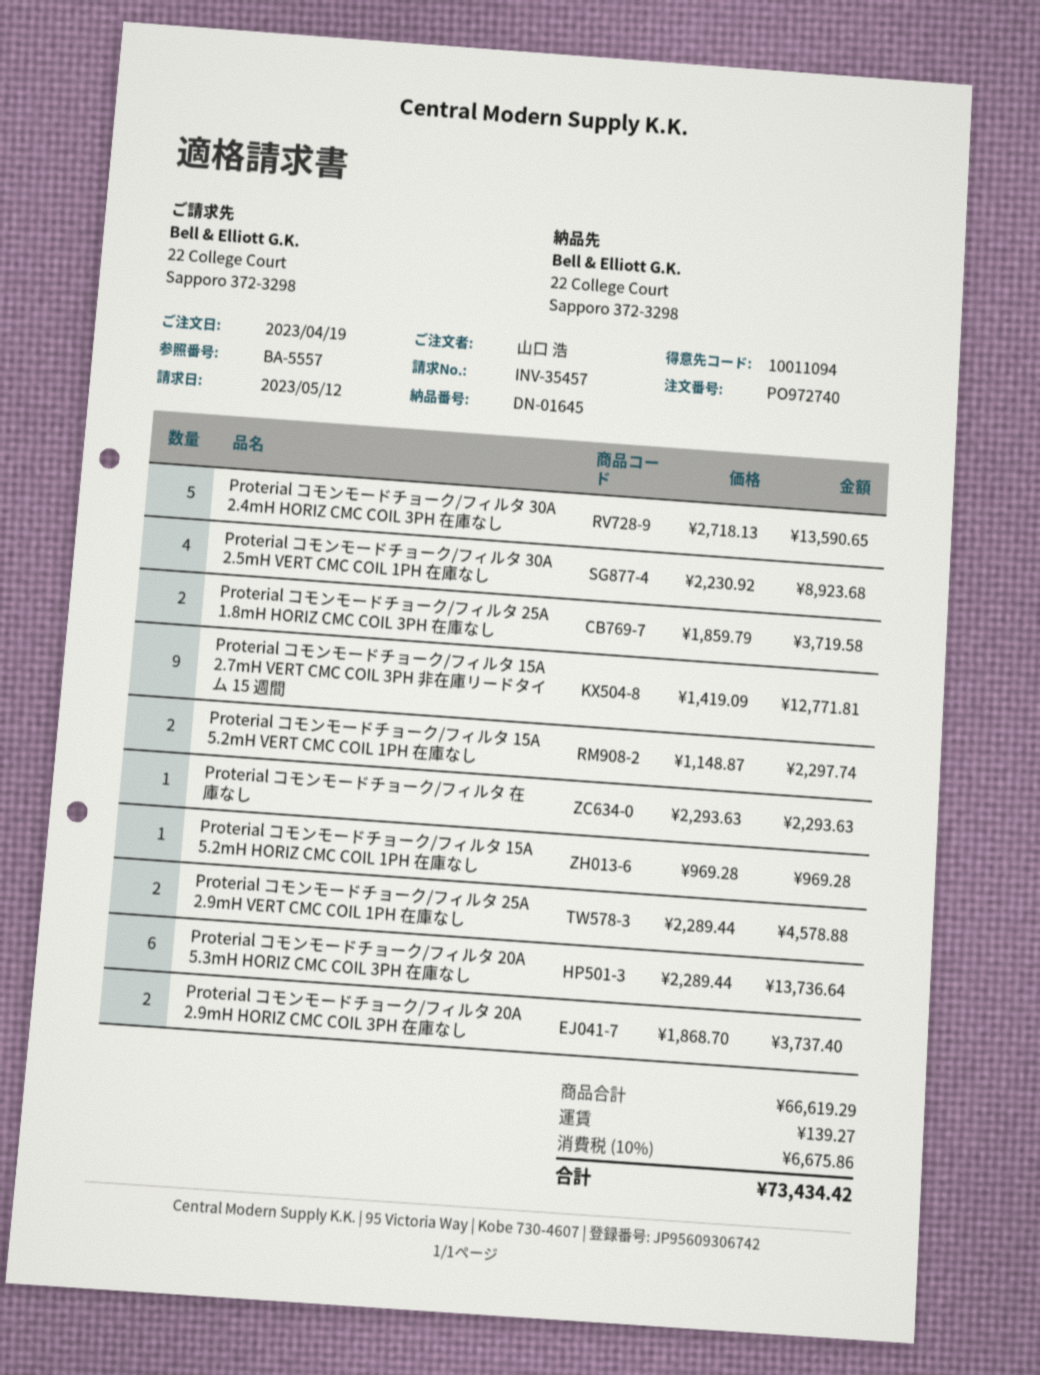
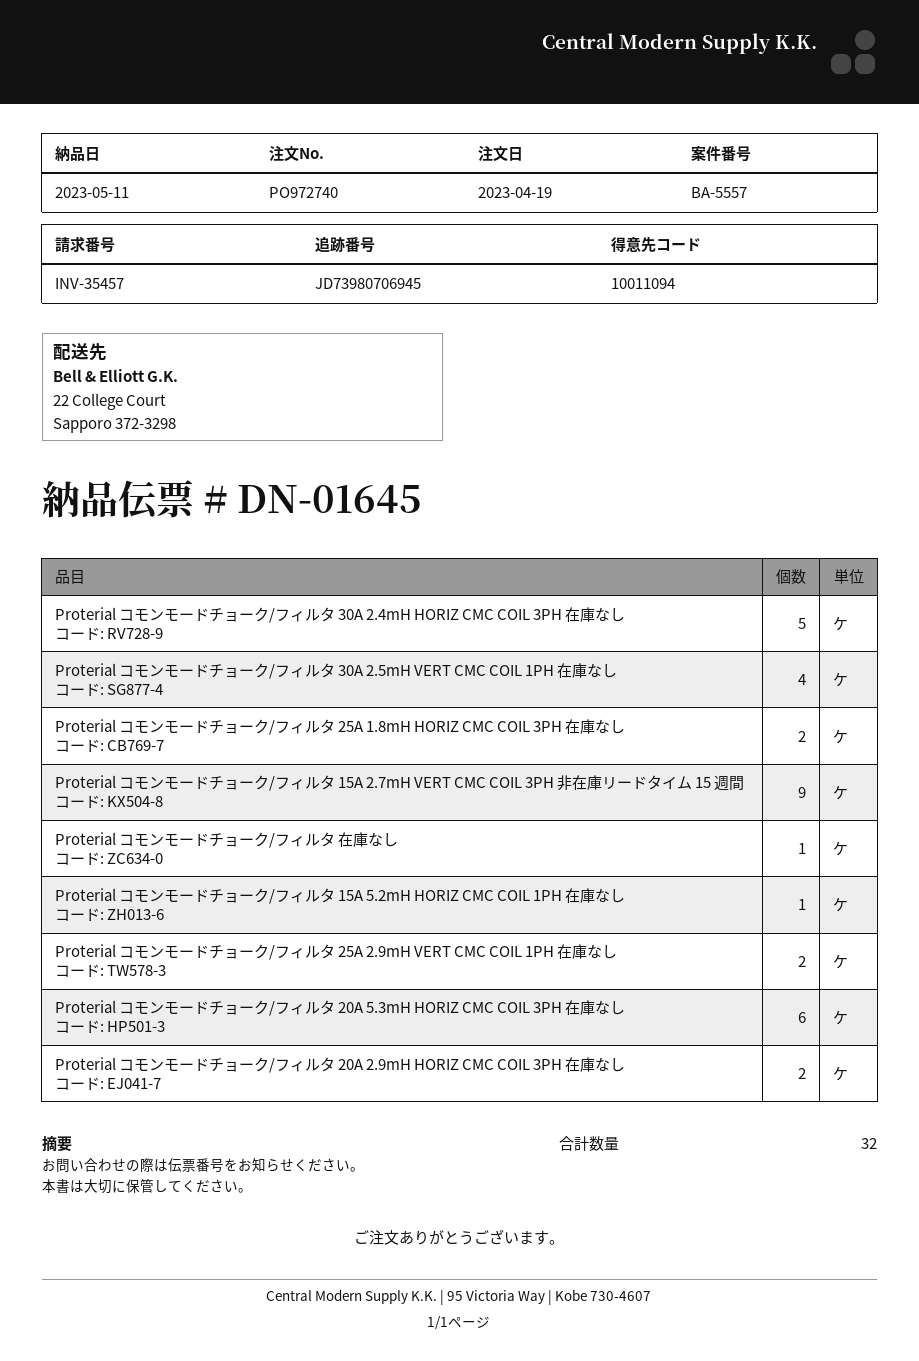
Proterial コモンモードチョーク/フィルタ 15A 5.2mH VERT CMC COIL 1PH 在庫なし: 2 -> none

